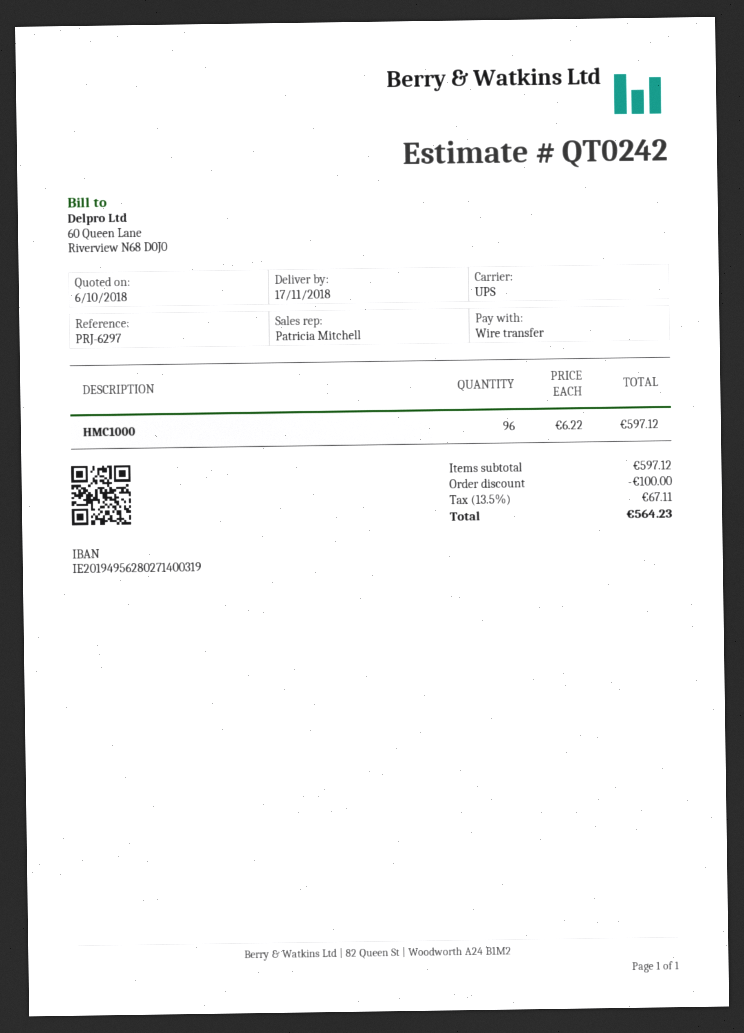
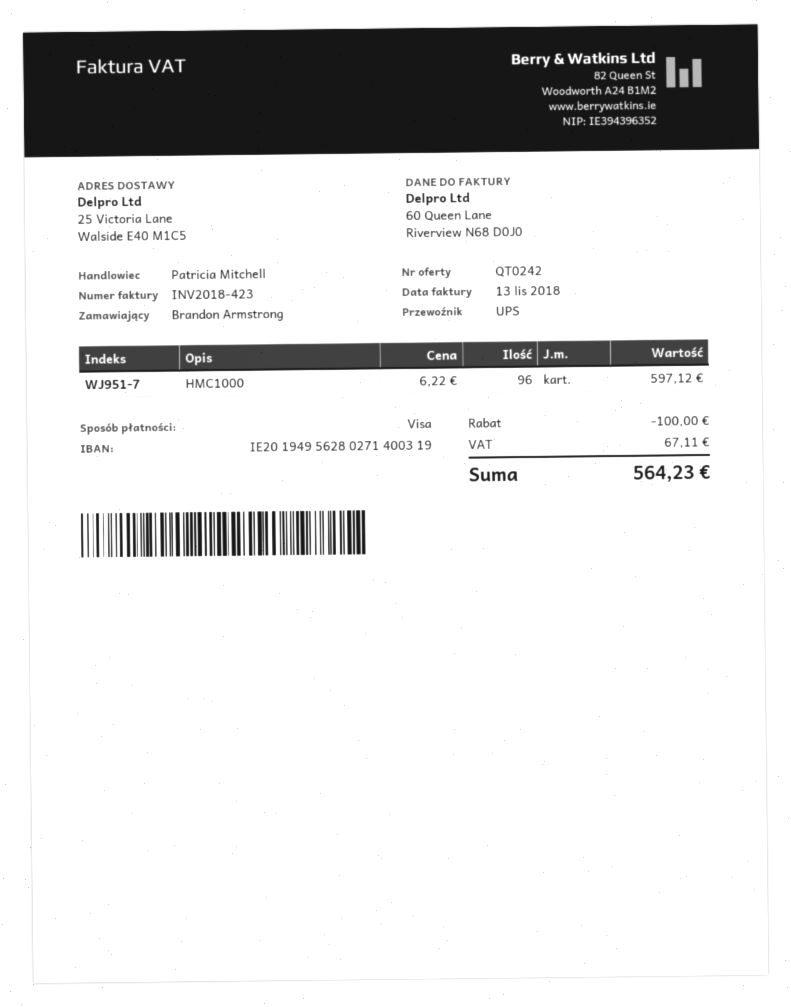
payment method: bank transfer -> Visa

